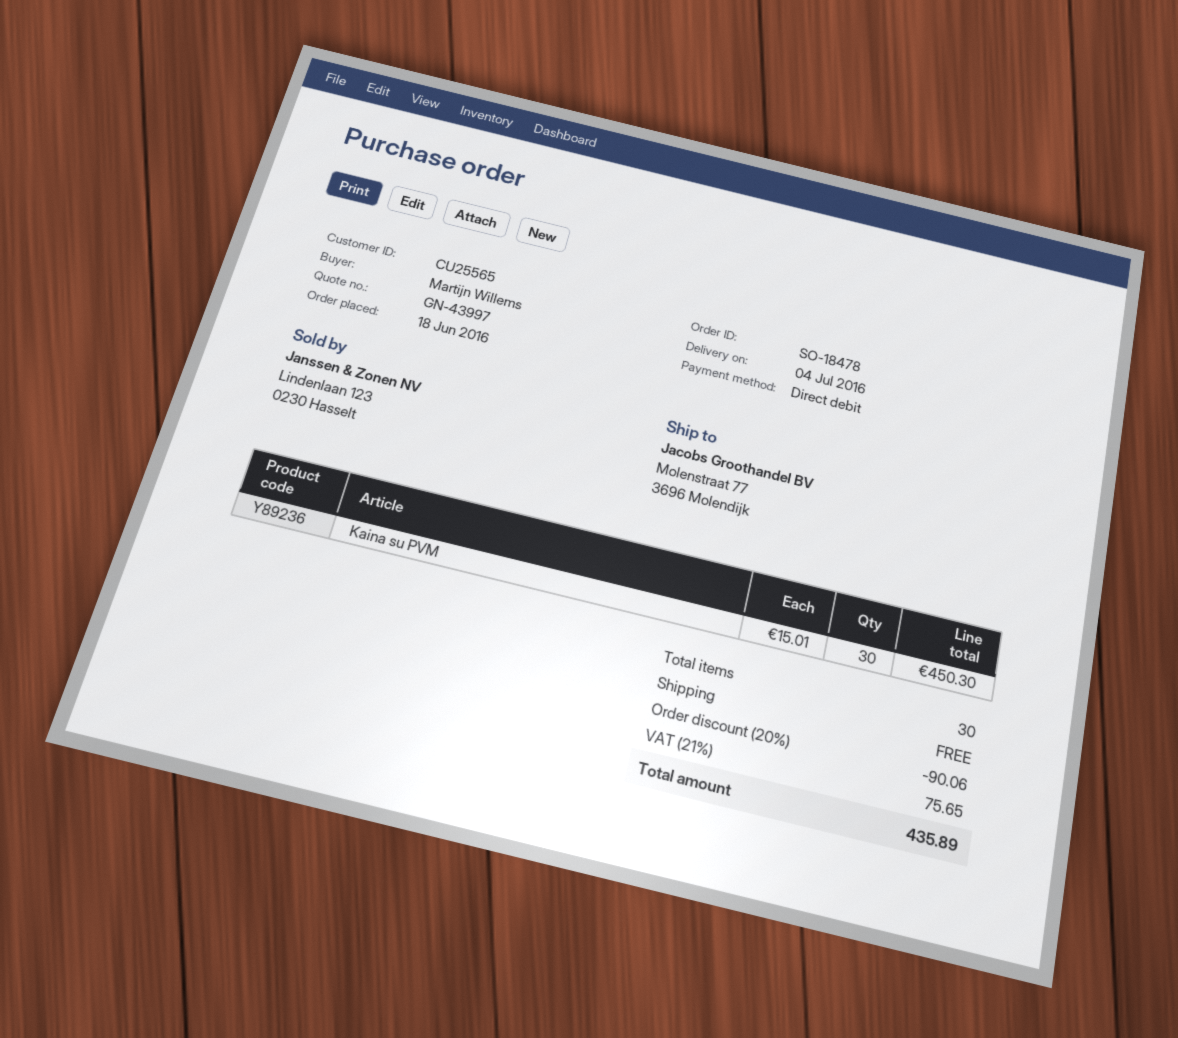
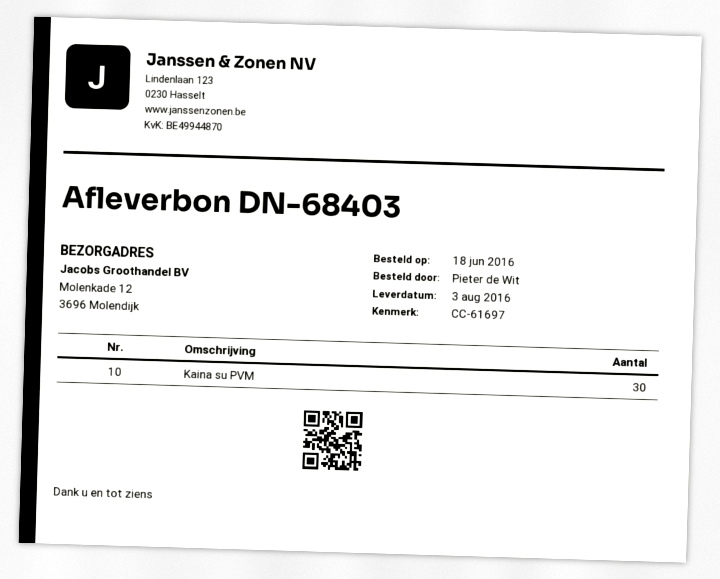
delivery date: 2016-07-04 -> 2016-08-03
ordered by: Martijn Willems -> Pieter de Wit
ship to: Molenstraat 77, 3696 Molendijk -> Molenkade 12, 3696 Molendijk

